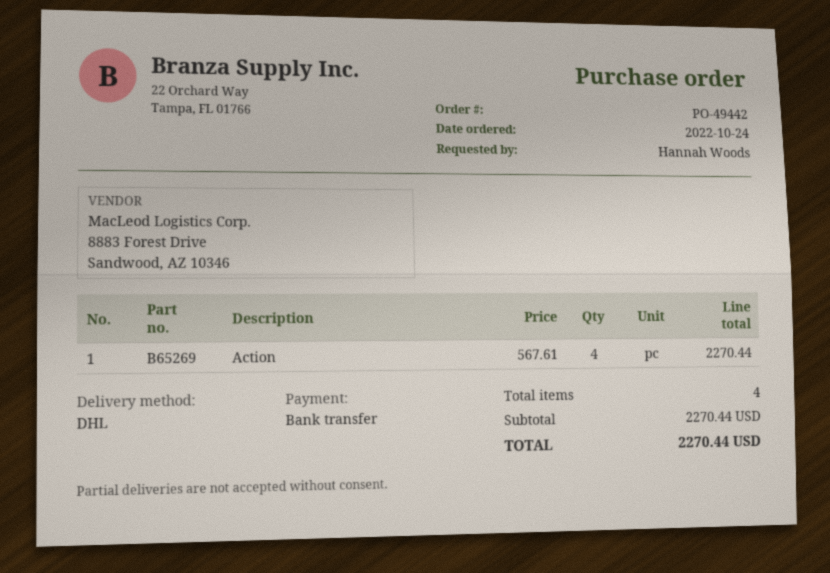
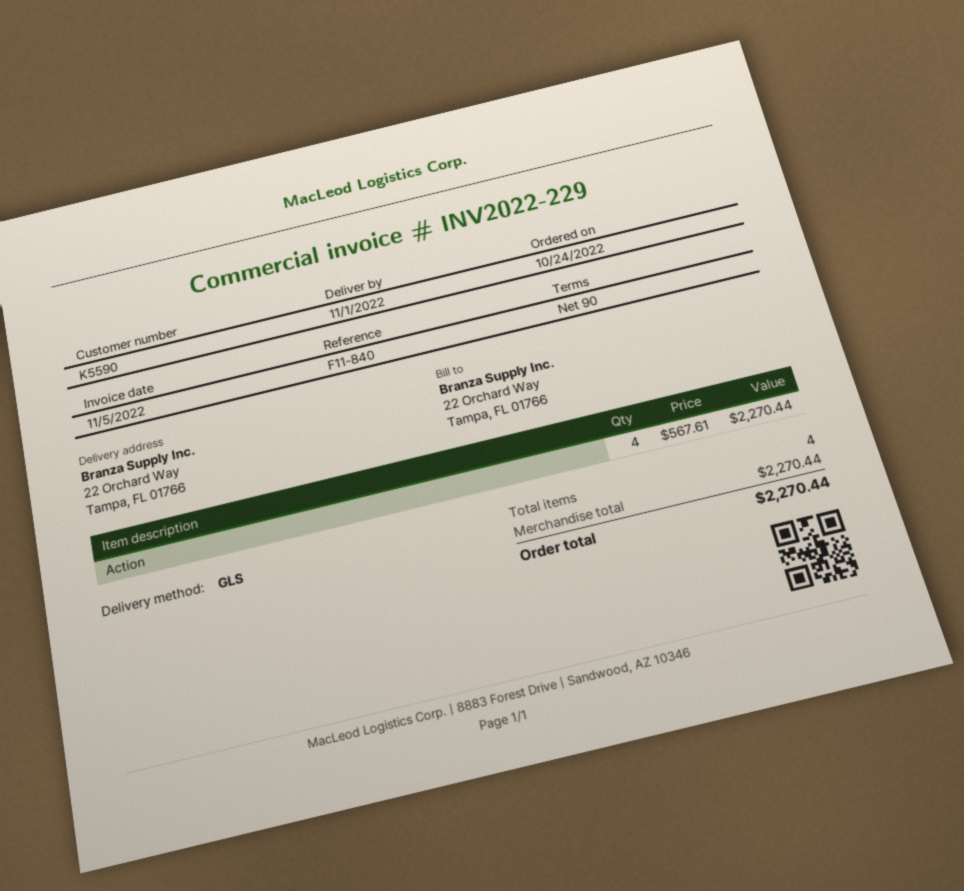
shipping method: DHL -> GLS

